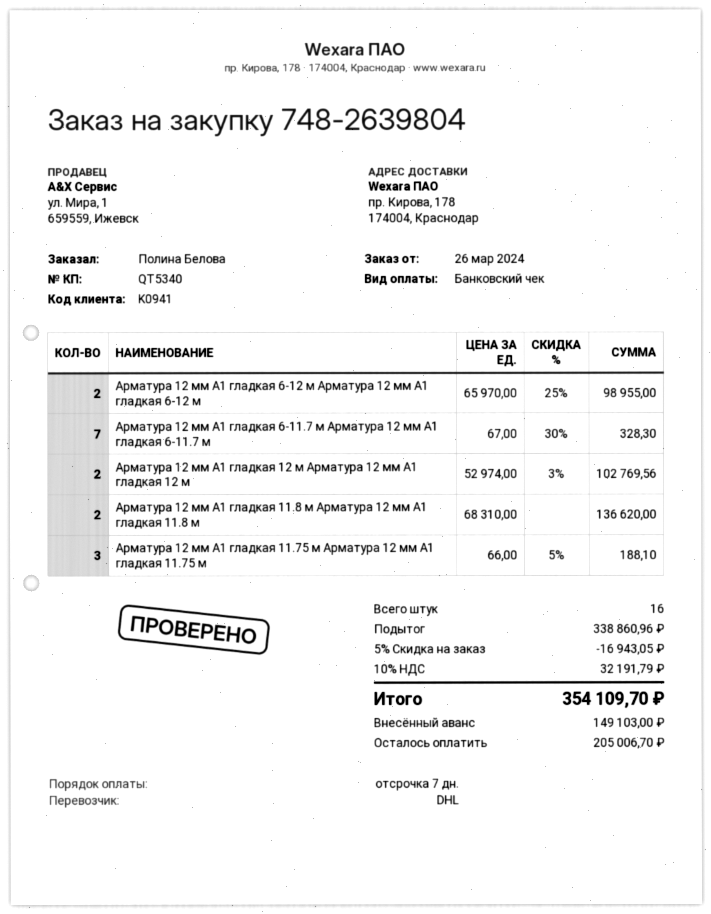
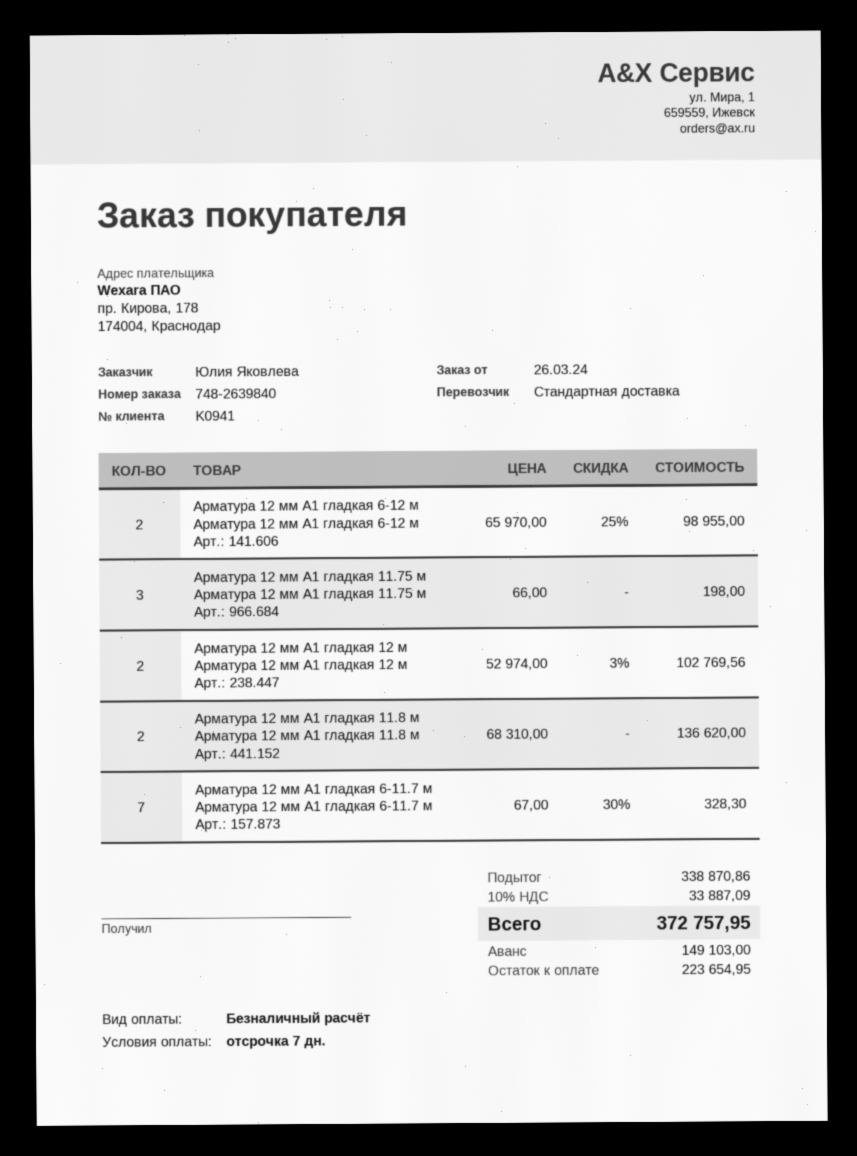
order number: 748-2639804 -> 748-2639840
ordered by: Полина Белова -> Юлия Яковлева
payment method: cheque -> bank transfer
shipping method: DHL -> standard
Арматура 12 мм А1 гладкая 11.75 м Арматура 12 мм А1 гладкая 11.75 м: 3 x 66.00 - 5% = 188.10 -> 3 x 66.00 = 198.00
subtotal: 338860.96 -> 338870.86
discount: 5% = 16943.05 -> none
tax: 10% = 32191.79 -> 10% = 33887.09
total: 354109.70 -> 372757.95
balance: 205006.70 -> 223654.95

